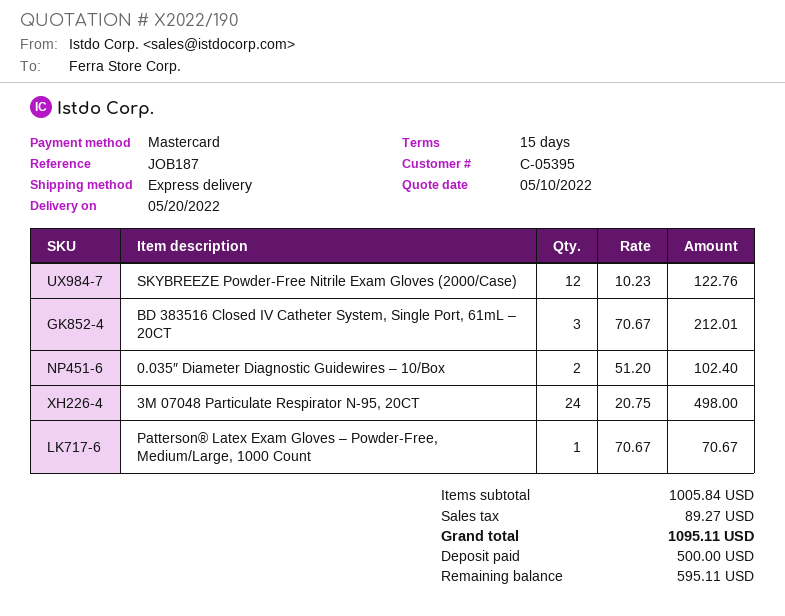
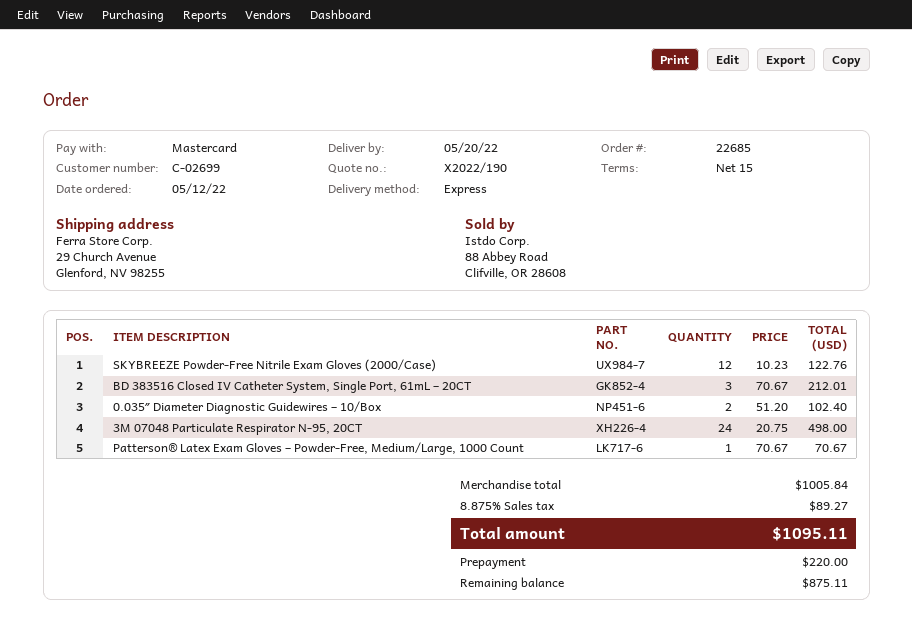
customer number: C-05395 -> C-02699
deposit: 500.00 -> 220.00
balance: 595.11 -> 875.11

